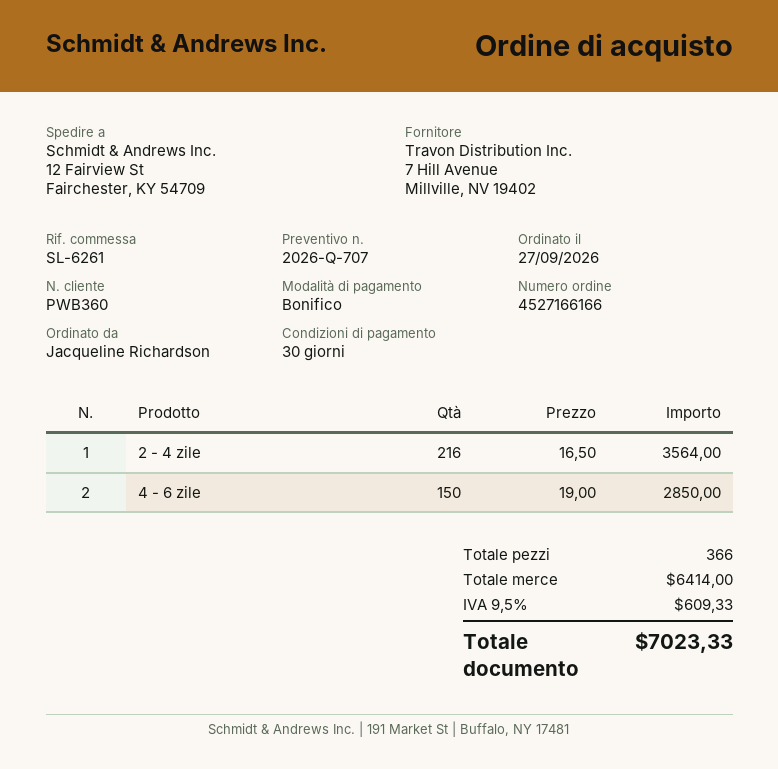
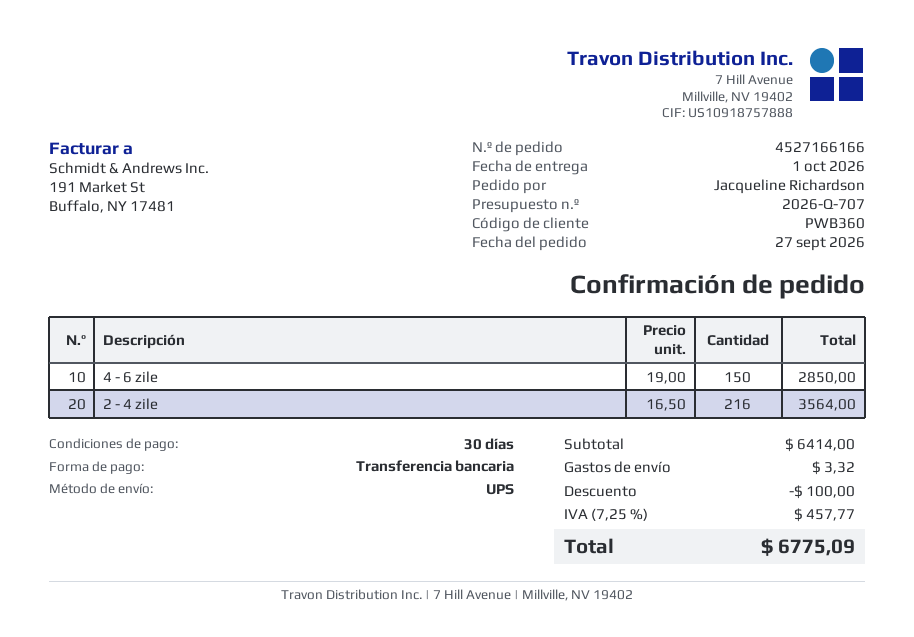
discount: none -> 100.00
shipping: none -> 3.32
tax: 9.5% = 609.33 -> 7.25% = 457.77
total: 7023.33 -> 6775.09

